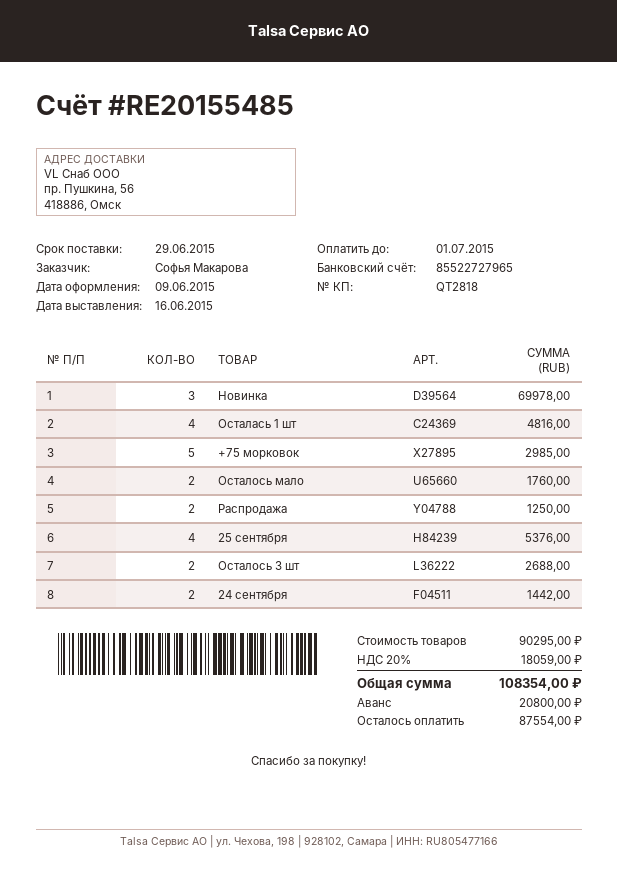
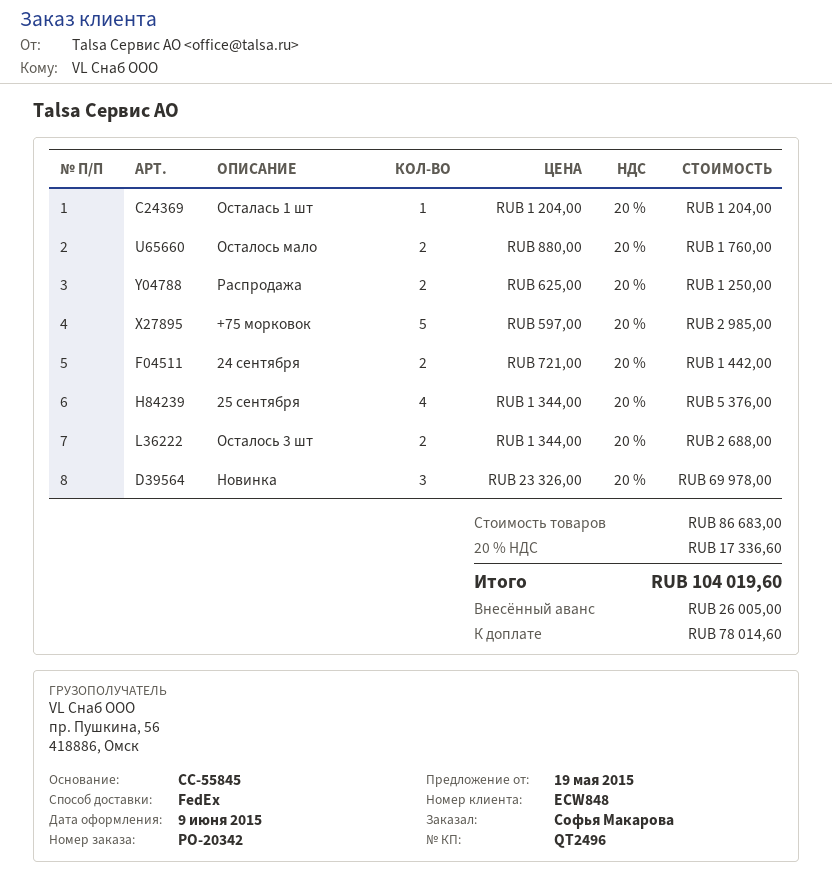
quote number: QT2818 -> QT2496
Осталась 1 шт: 4 for 4816.00 -> 1 for 1204.00
subtotal: 90295.00 -> 86683.00
tax: 20% = 18059.00 -> 20% = 17336.60
total: 108354.00 -> 104019.60
deposit: 20800.00 -> 26005.00
balance: 87554.00 -> 78014.60

